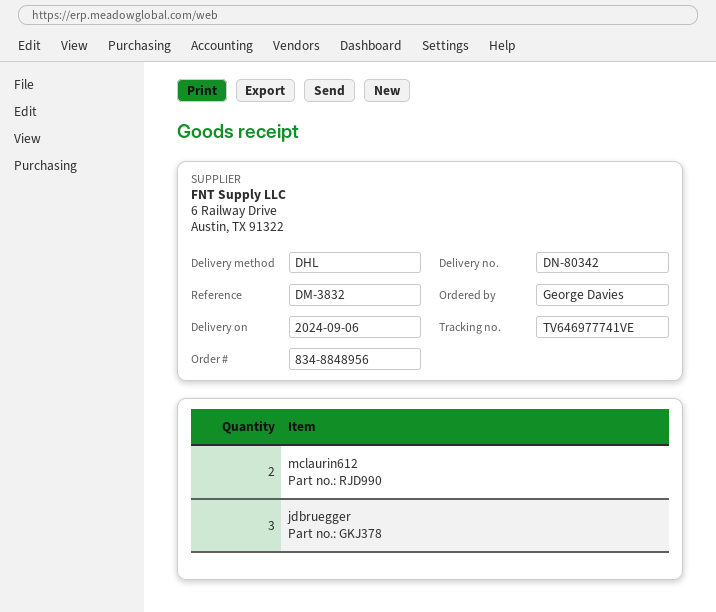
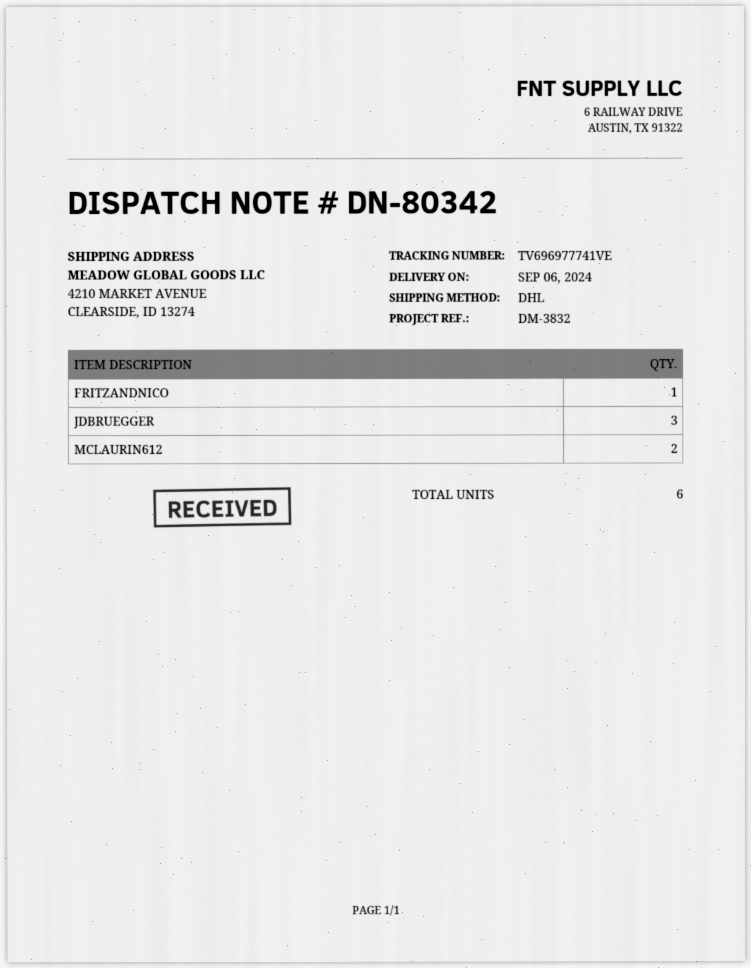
tracking number: TV646977741VE -> TV696977741VE
FRITZANDNICO: none -> 1

